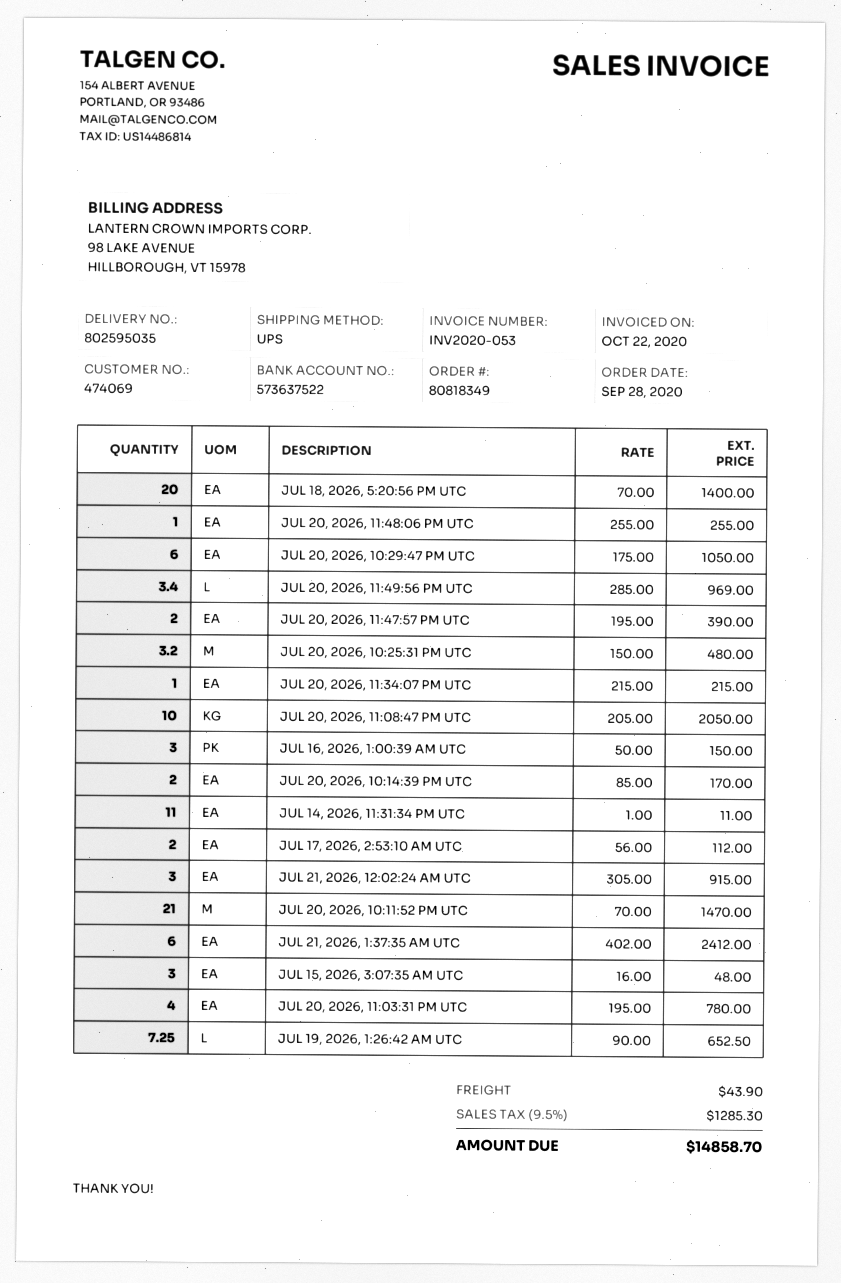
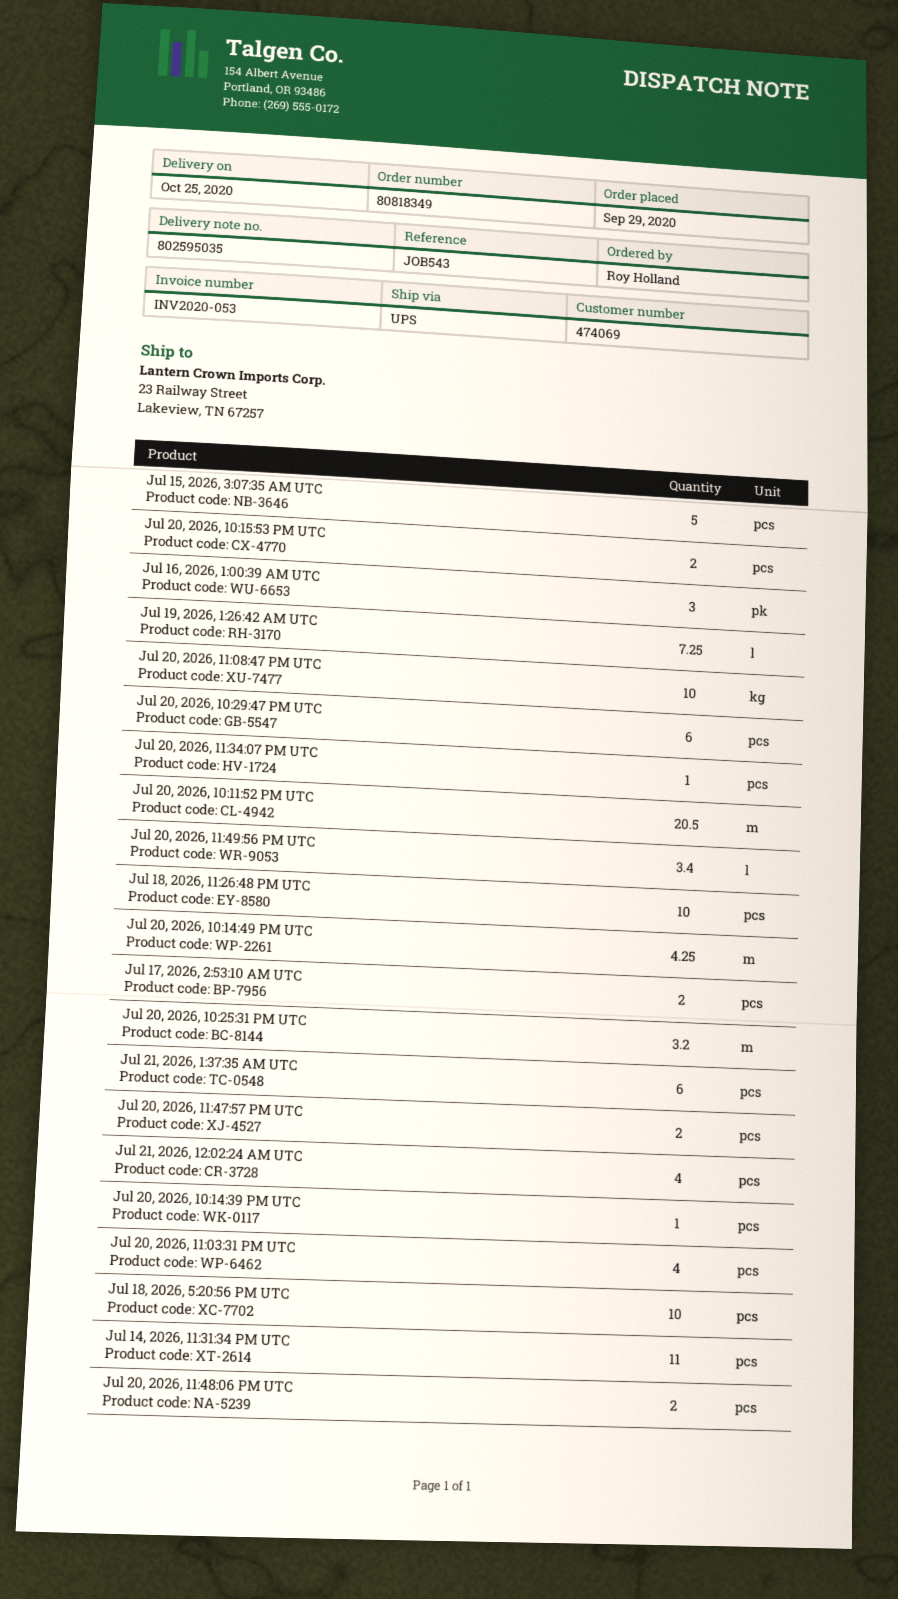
order date: 2020-09-28 -> 2020-09-29
JUL 18, 2026, 5:20:56 PM UTC: 20 -> 10
JUL 20, 2026, 11:48:06 PM UTC: 1 -> 2
JUL 20, 2026, 10:14:39 PM UTC: 2 -> 1
JUL 21, 2026, 12:02:24 AM UTC: 3 -> 4
JUL 20, 2026, 10:11:52 PM UTC: 21 -> 20.5
JUL 15, 2026, 3:07:35 AM UTC: 3 -> 5
Jul 20, 2026, 10:15:53 PM UTC: none -> 2
Jul 18, 2026, 11:26:48 PM UTC: none -> 10
Jul 20, 2026, 10:14:49 PM UTC: none -> 4.25

